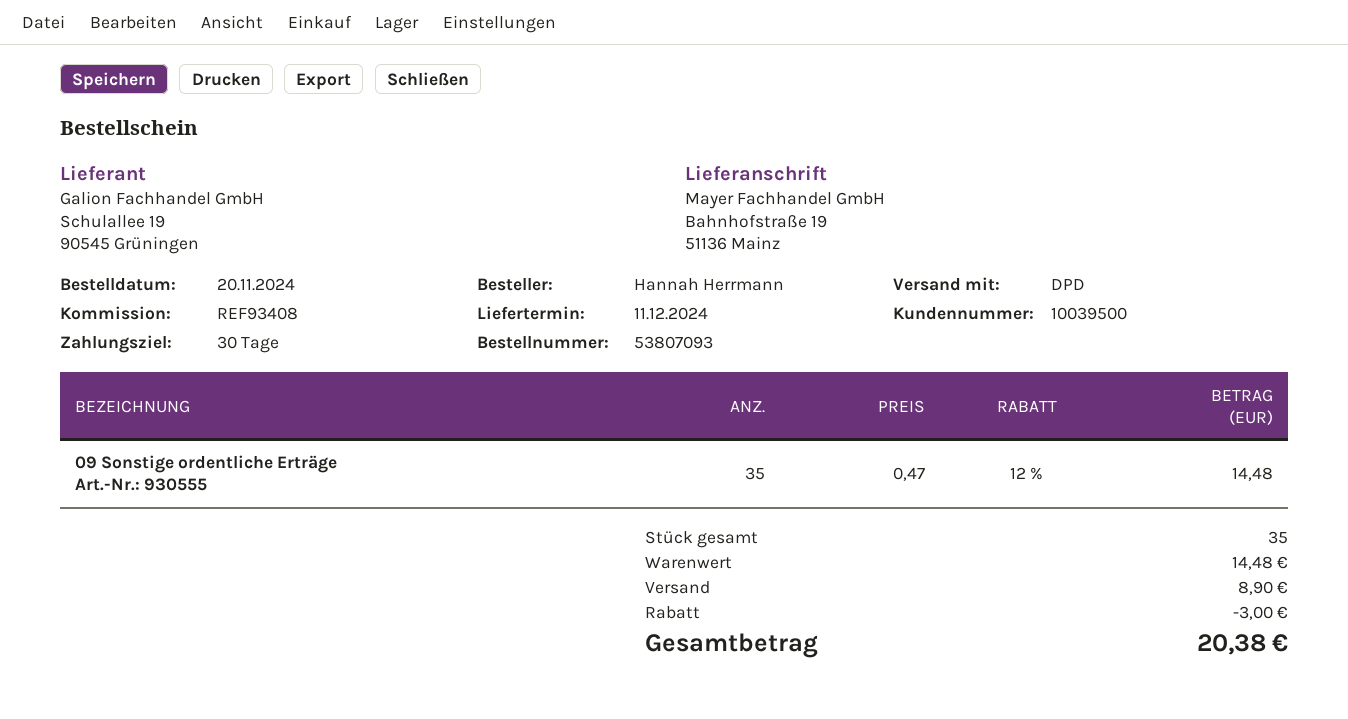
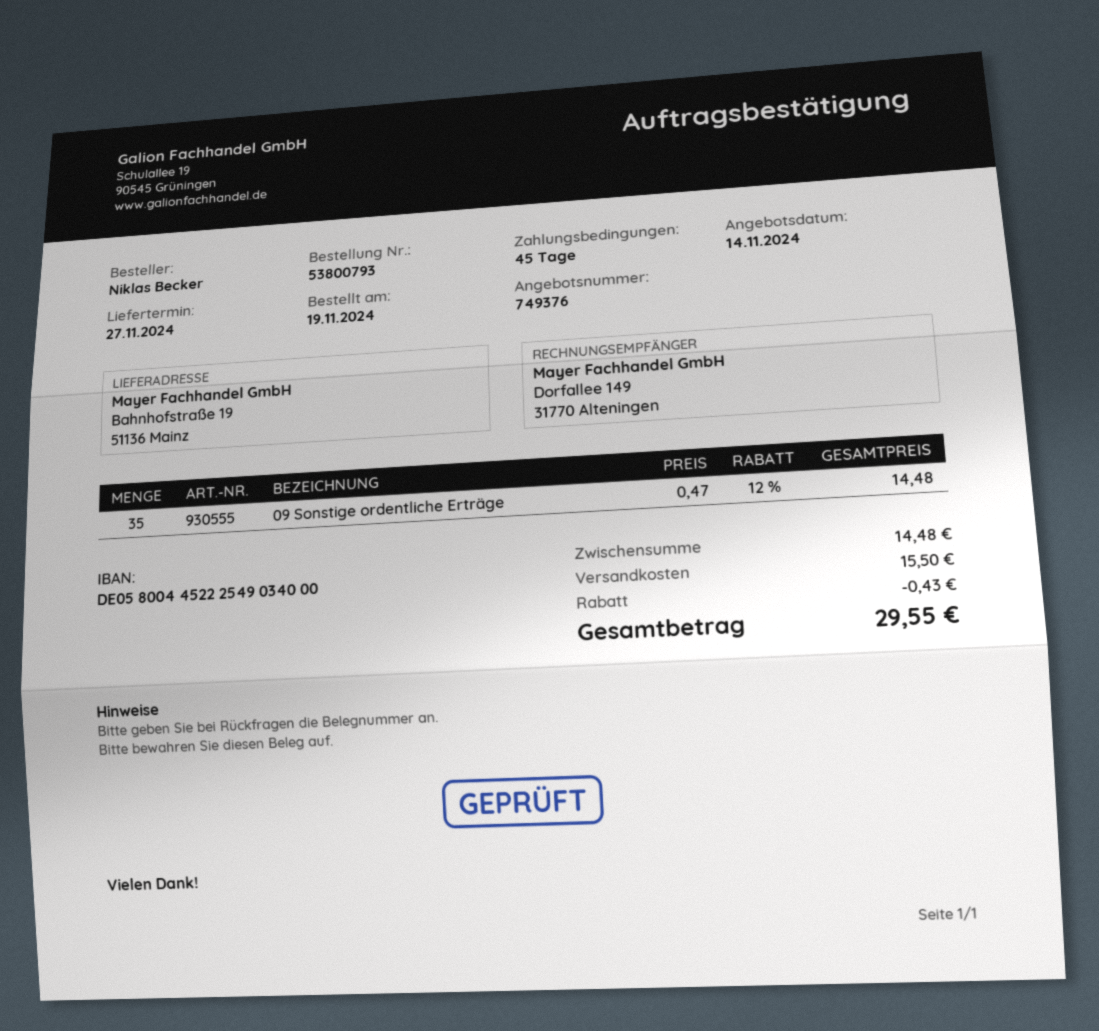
order number: 53807093 -> 53800793
order date: 2024-11-20 -> 2024-11-19
delivery date: 2024-12-11 -> 2024-11-27
payment terms: 30 days -> 45 days
ordered by: Hannah Herrmann -> Niklas Becker
discount: 3.00 -> 0.43
shipping: 8.90 -> 15.50
total: 20.38 -> 29.55

